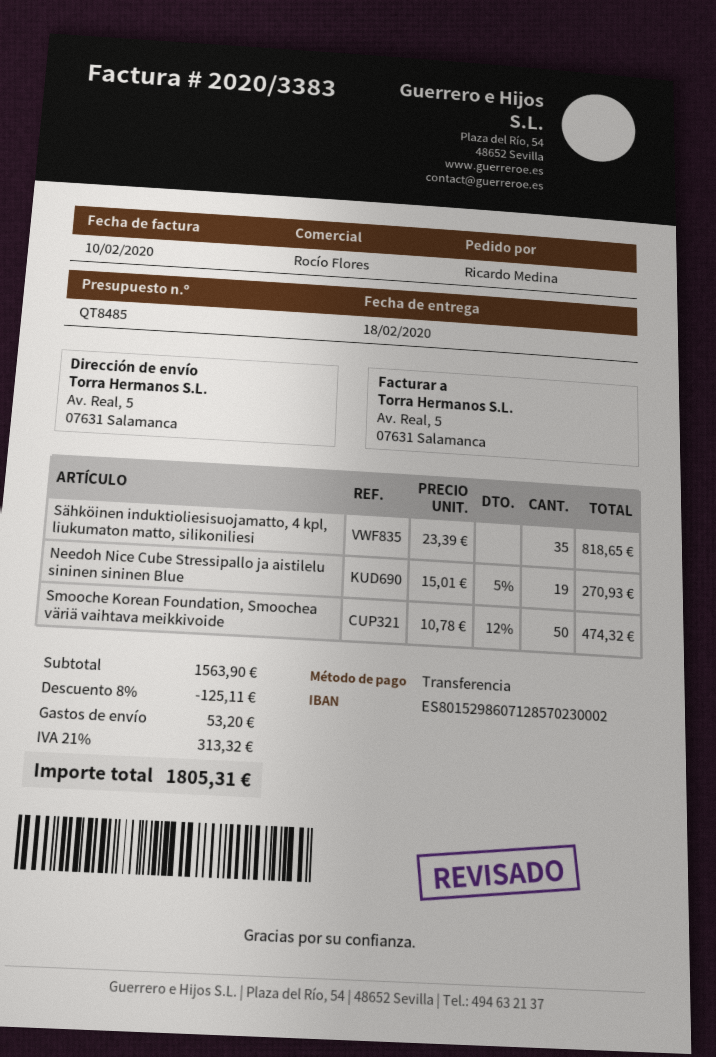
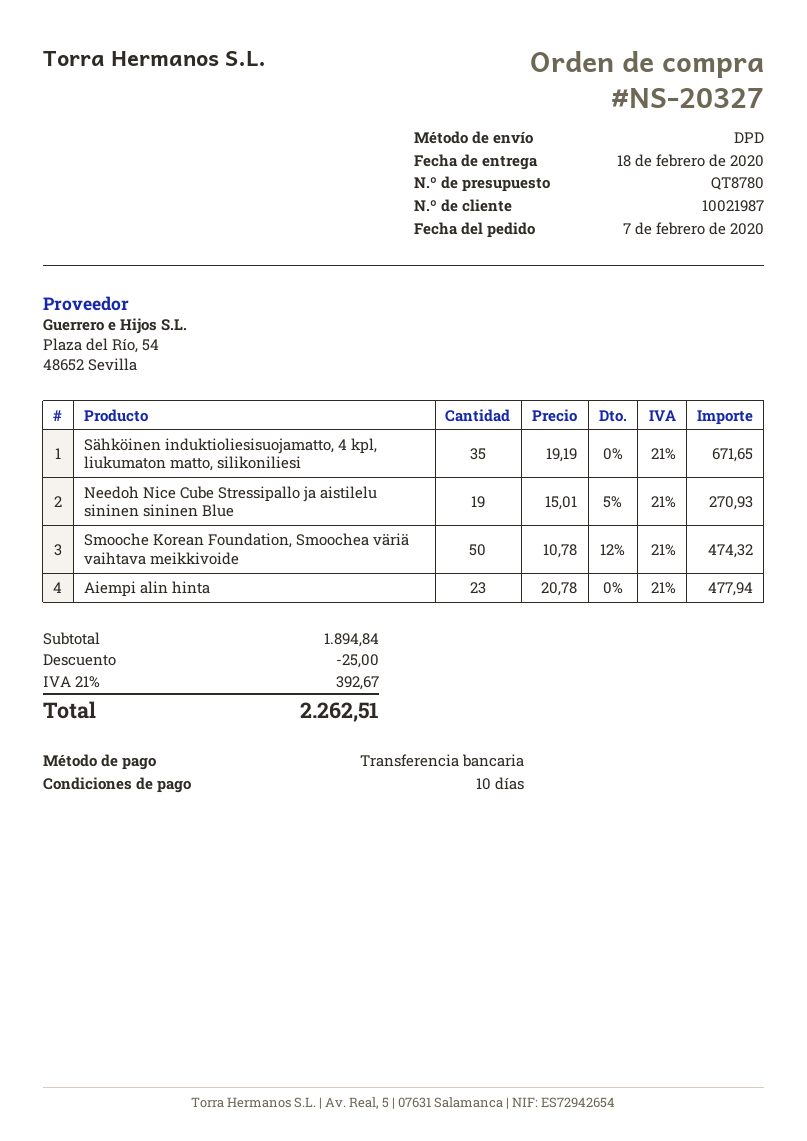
quote number: QT8485 -> QT8780
Sähköinen induktioliesisuojamatto, 4 kpl, liukumaton matto, silikoniliesi: 35 x 23.39 = 818.65 -> 35 x 19.19 = 671.65
Aiempi alin hinta: none -> 23 x 20.78 = 477.94
subtotal: 1563.90 -> 1894.84
discount: 125.11 -> 25.00
shipping: 53.20 -> none
tax: 21% = 313.32 -> 21% = 392.67
total: 1805.31 -> 2262.51

